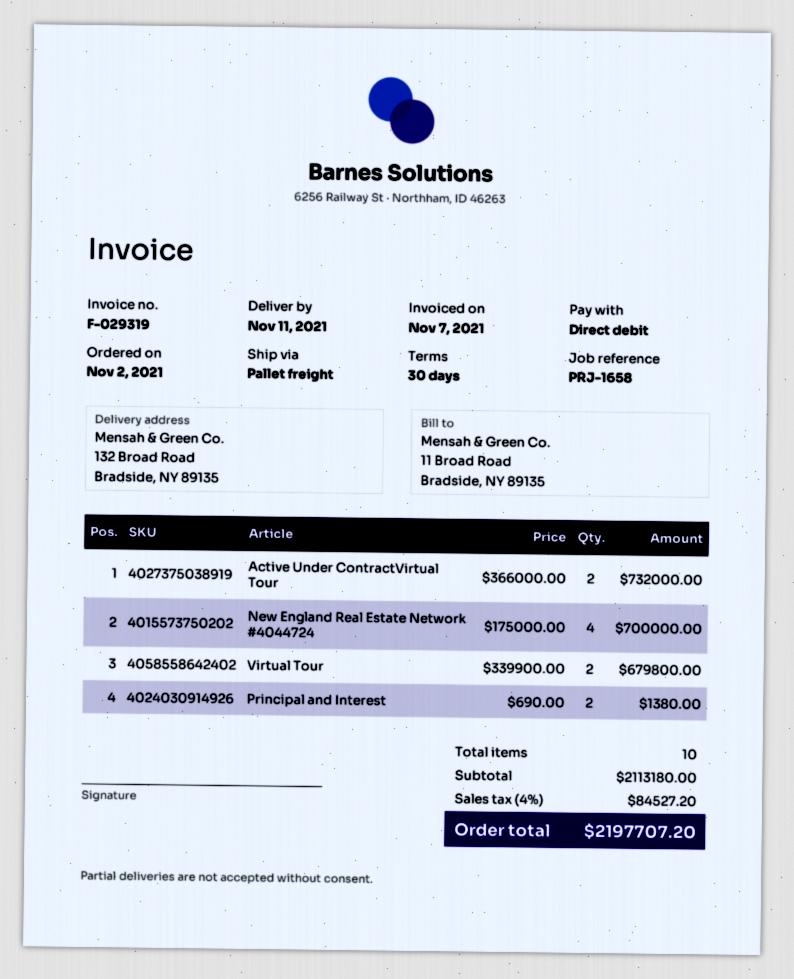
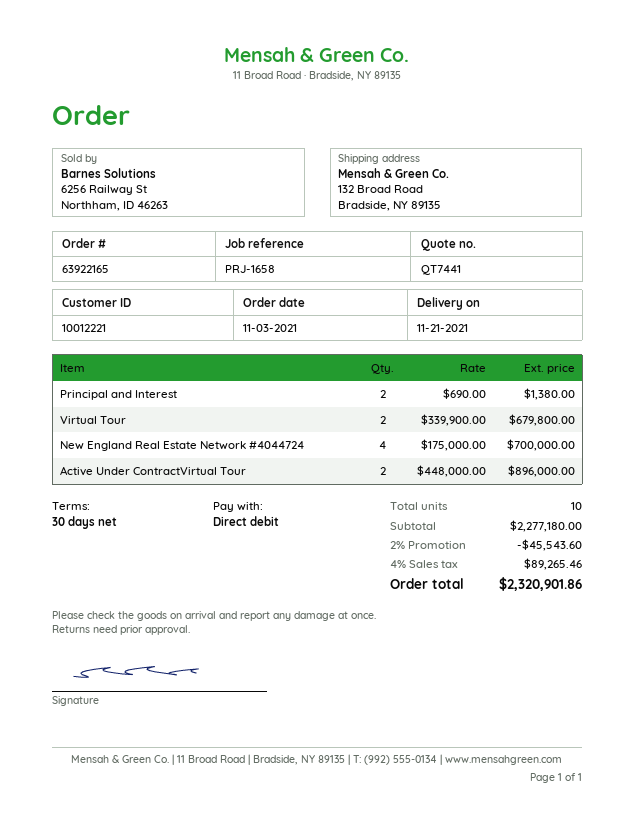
order date: 2021-11-02 -> 2021-11-03
delivery date: 2021-11-11 -> 2021-11-21
Active Under ContractVirtual Tour: 2 x 366000.00 = 732000.00 -> 2 x 448000.00 = 896000.00
subtotal: 2113180.00 -> 2277180.00
discount: none -> 2% = 45543.60
tax: 4% = 84527.20 -> 4% = 89265.46
total: 2197707.20 -> 2320901.86

